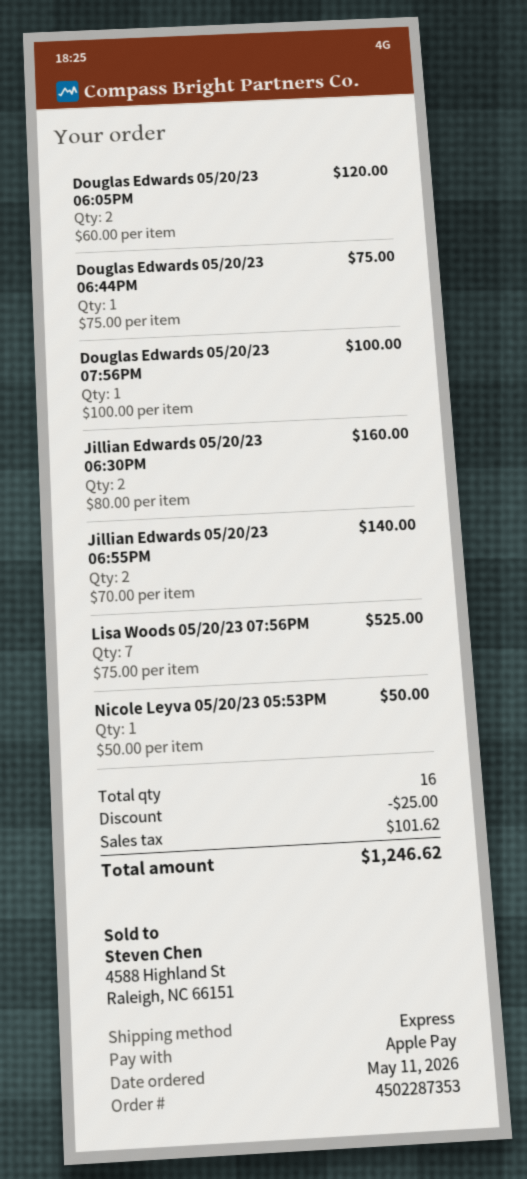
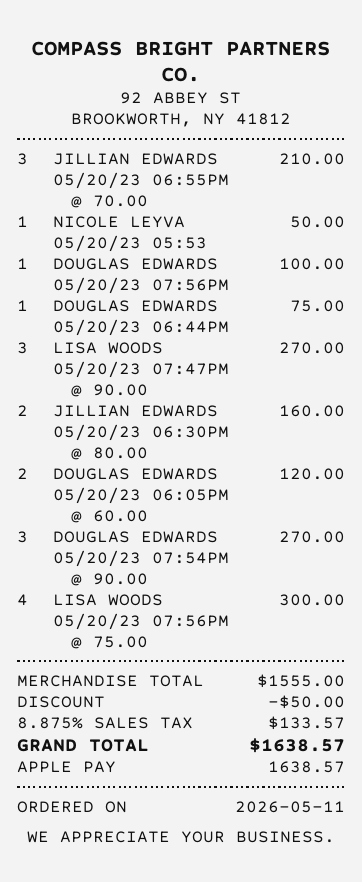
Jillian Edwards 05/20/23 06:55PM: 2 x 70.00 = 140.00 -> 3 x 70.00 = 210.00
Lisa Woods 05/20/23 07:56PM: 7 x 75.00 = 525.00 -> 4 x 75.00 = 300.00
LISA WOODS 05/20/23 07:47PM: none -> 3 x 90.00 = 270.00
DOUGLAS EDWARDS 05/20/23 07:54PM: none -> 3 x 90.00 = 270.00
discount: 25.00 -> 50.00
tax: 101.62 -> 133.57
total: 1246.62 -> 1638.57

